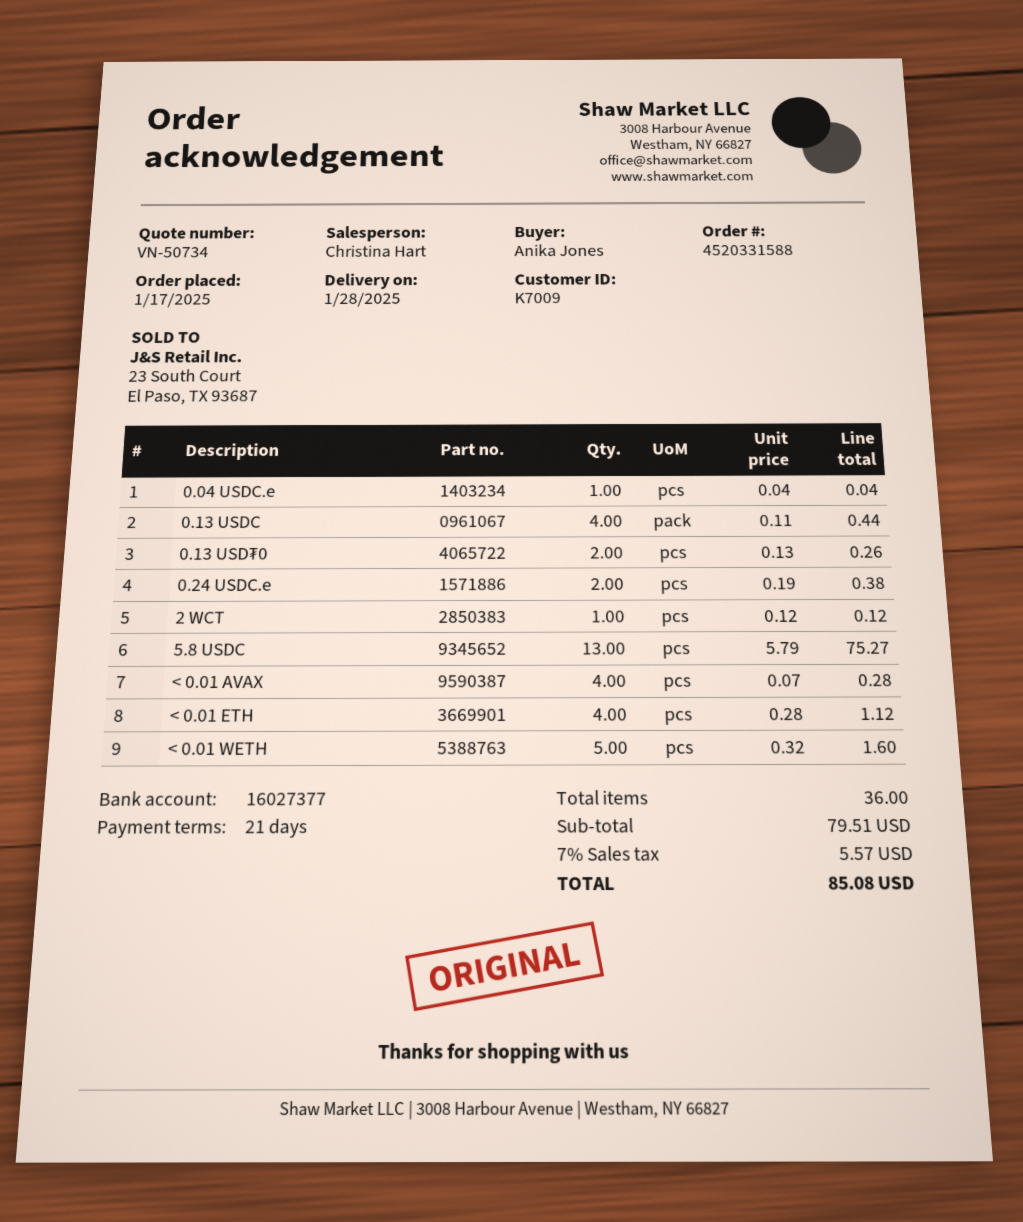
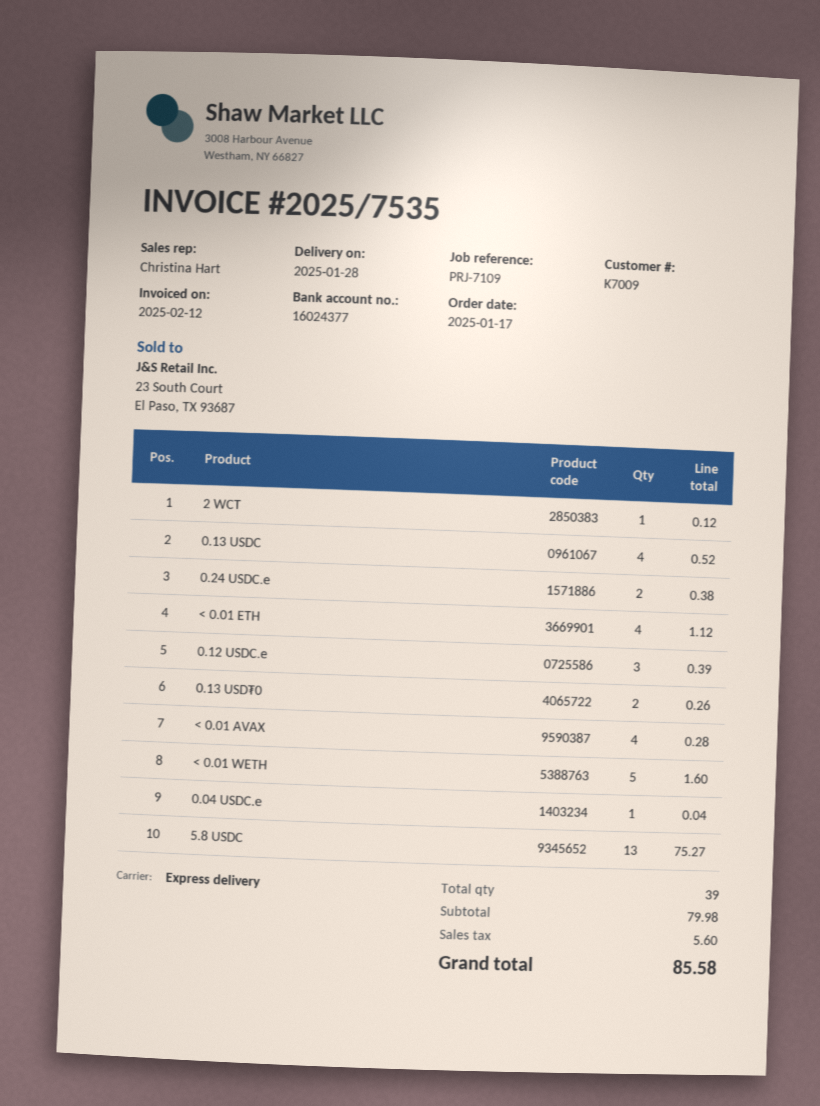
bank account: 16027377 -> 16024377
0.13 USDC: 4 for 0.44 -> 4 for 0.52
0.12 USDC.e: none -> 3 for 0.39
total quantity: 36 -> 39
subtotal: 79.51 -> 79.98
tax: 5.57 -> 5.60
total: 85.08 -> 85.58

